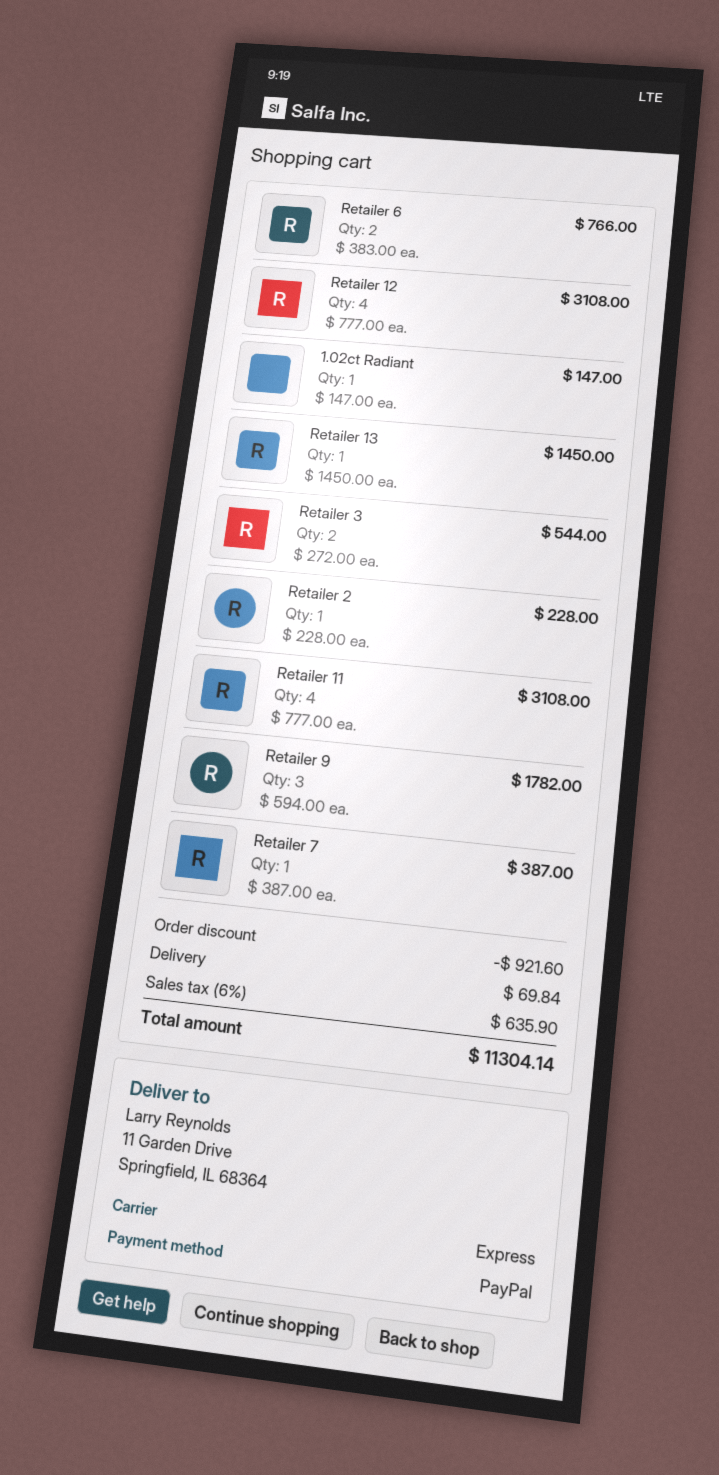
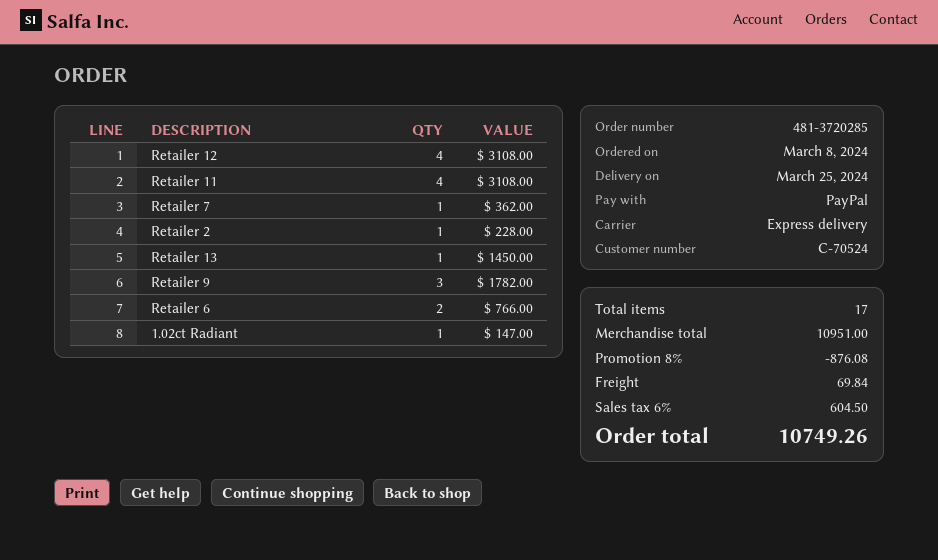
Retailer 3: 2 for 544.00 -> none
Retailer 7: 1 for 387.00 -> 1 for 362.00
discount: 921.60 -> 876.08
tax: 6% = 635.90 -> 6% = 604.50
total: 11304.14 -> 10749.26

